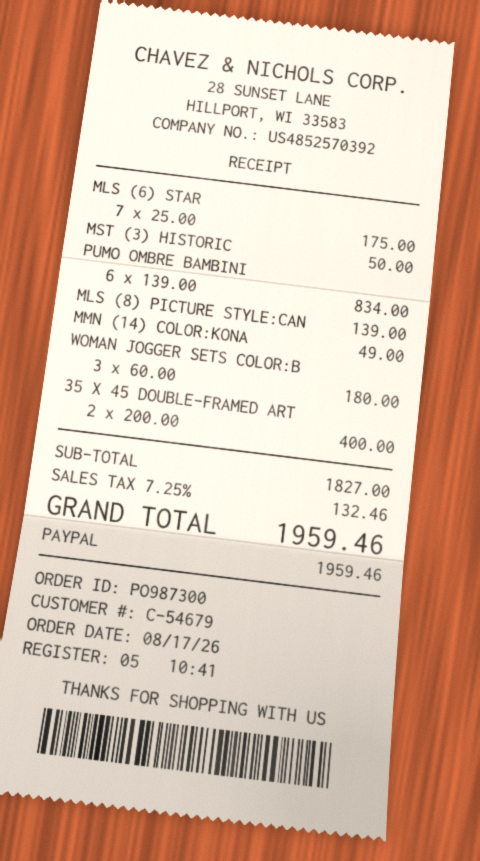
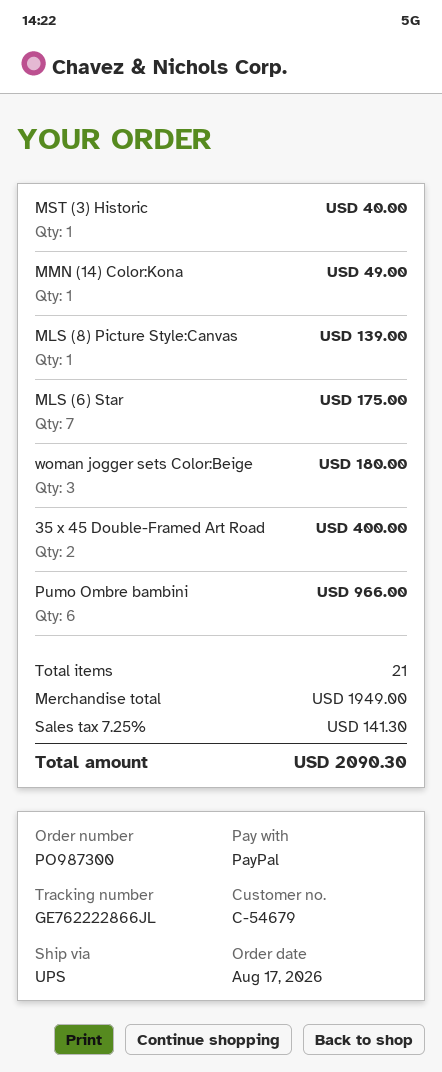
MST (3) HISTORIC: 1 for 50.00 -> 1 for 40.00
PUMO OMBRE BAMBINI: 6 for 834.00 -> 6 for 966.00
subtotal: 1827.00 -> 1949.00
tax: 7.25% = 132.46 -> 7.25% = 141.30
total: 1959.46 -> 2090.30

